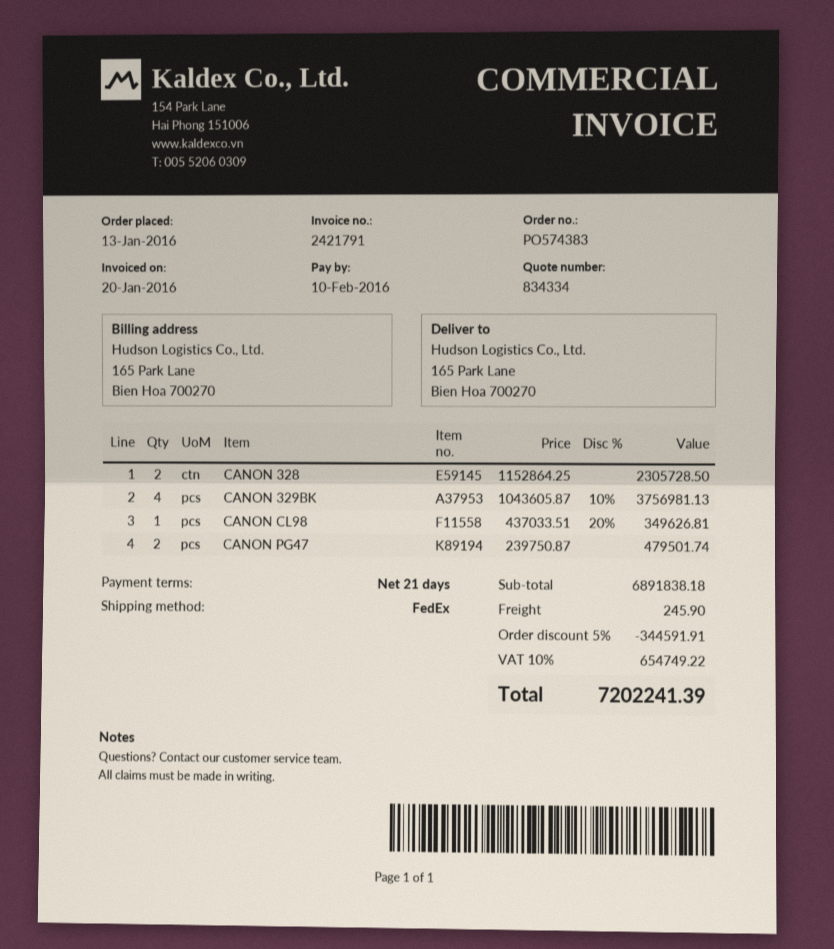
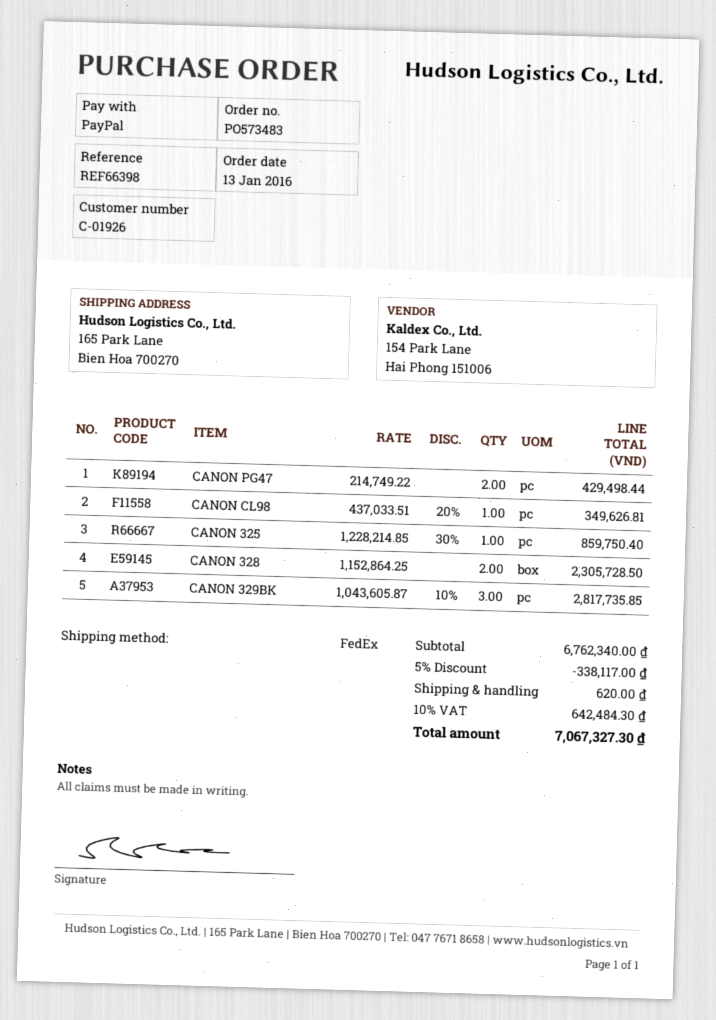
order number: PO574383 -> PO573483
CANON 329BK: 4 x 1043605.87 - 10% = 3756981.13 -> 3 x 1043605.87 - 10% = 2817735.85
CANON PG47: 2 x 239750.87 = 479501.74 -> 2 x 214749.22 = 429498.44
CANON 325: none -> 1 x 1228214.85 - 30% = 859750.40
subtotal: 6891838.18 -> 6762340.00
discount: 5% = 344591.91 -> 5% = 338117.00
shipping: 245.90 -> 620.00
tax: 10% = 654749.22 -> 10% = 642484.30
total: 7202241.39 -> 7067327.30

